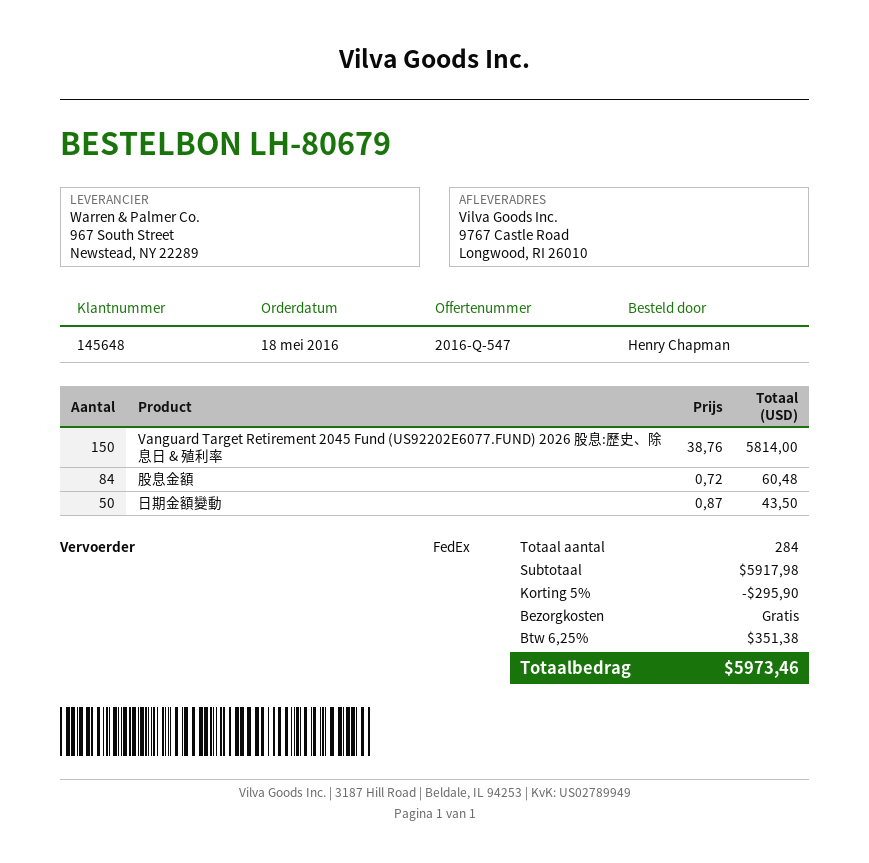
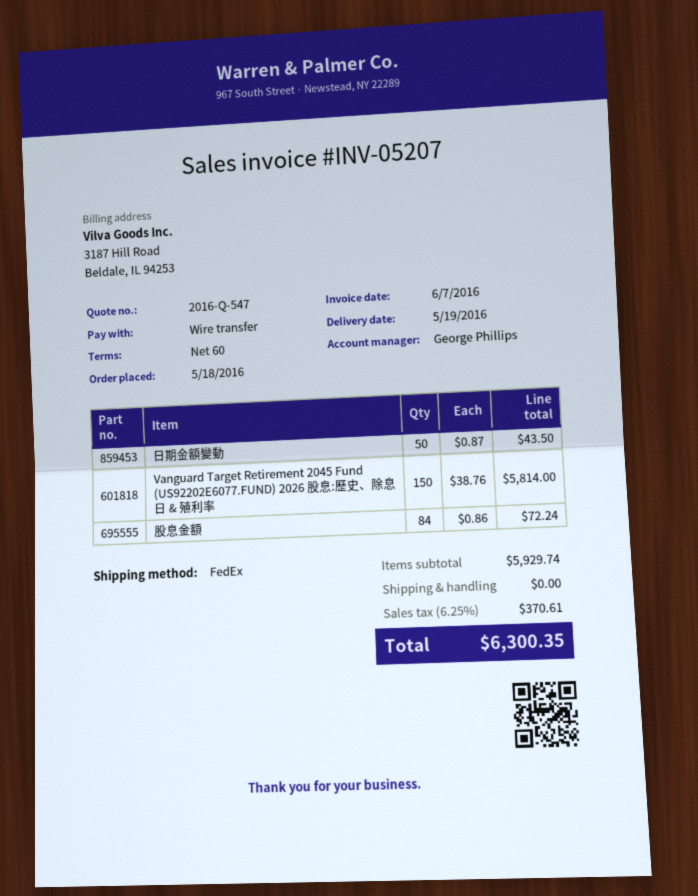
股息金額: 84 x 0.72 = 60.48 -> 84 x 0.86 = 72.24
subtotal: 5917.98 -> 5929.74
discount: 5% = 295.90 -> none
tax: 6.25% = 351.38 -> 6.25% = 370.61
total: 5973.46 -> 6300.35

